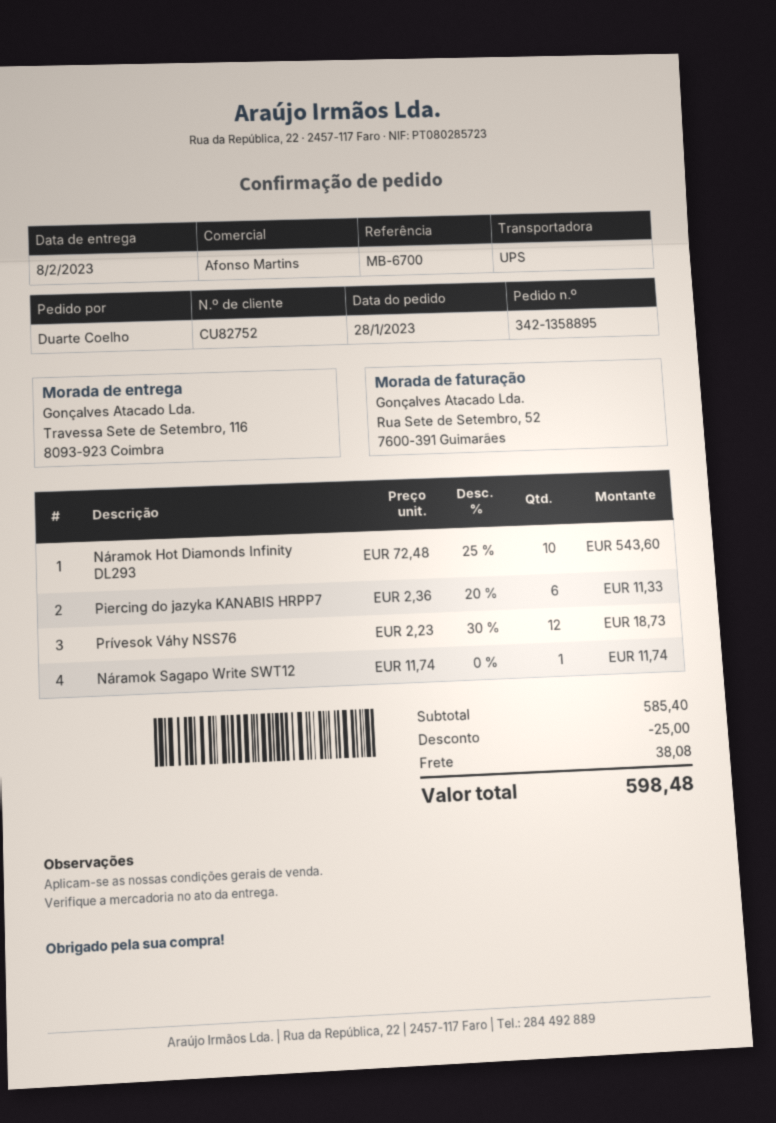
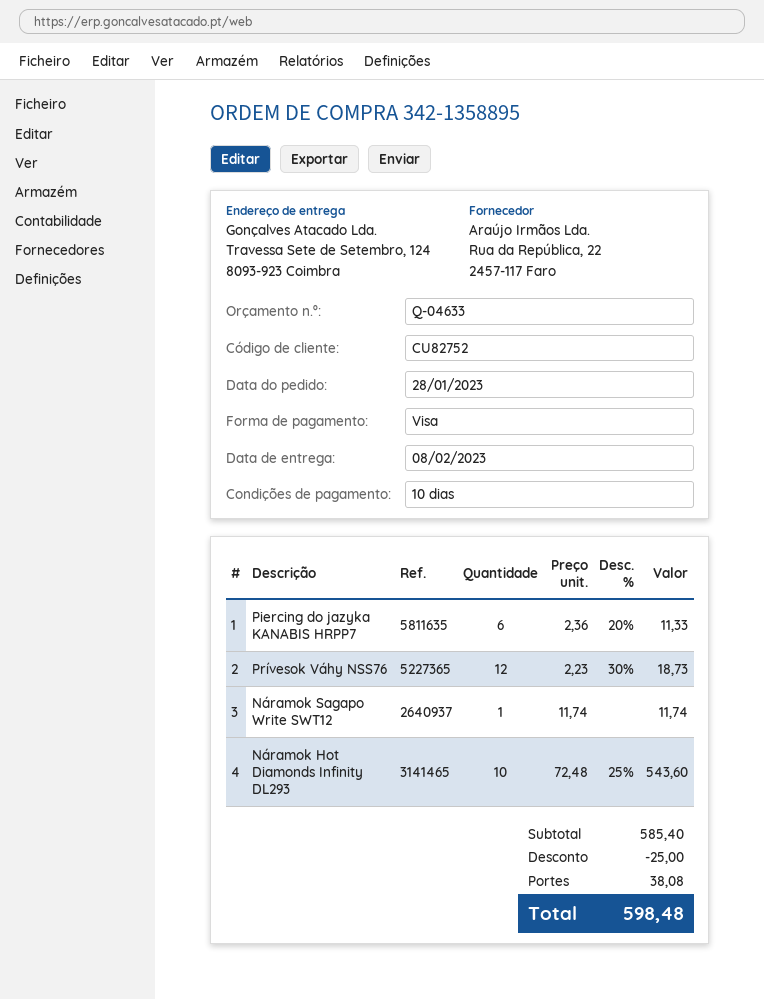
ship to: Travessa Sete de Setembro, 116, 8093-923 Coimbra -> Travessa Sete de Setembro, 124, 8093-923 Coimbra

